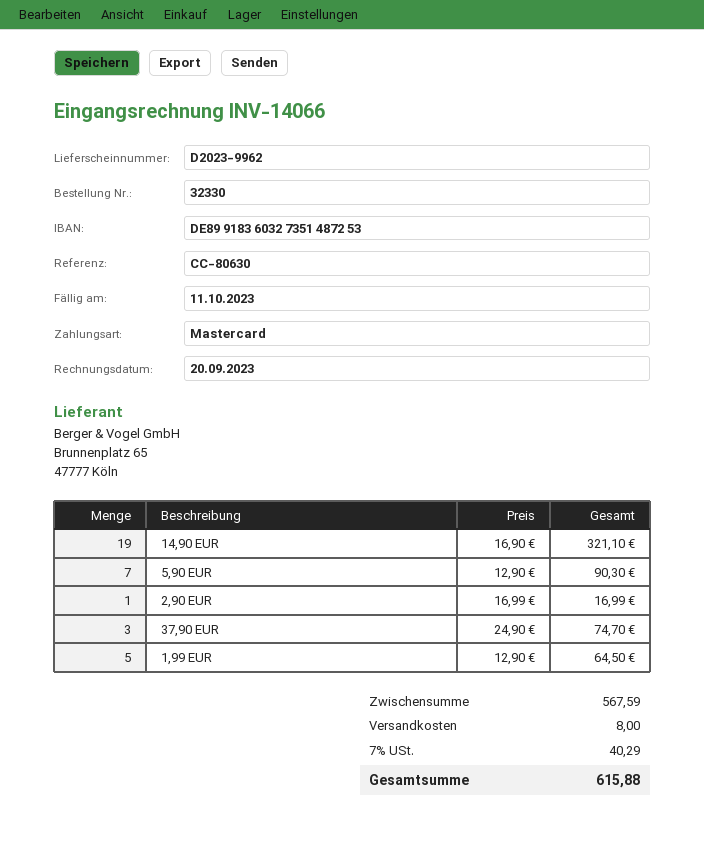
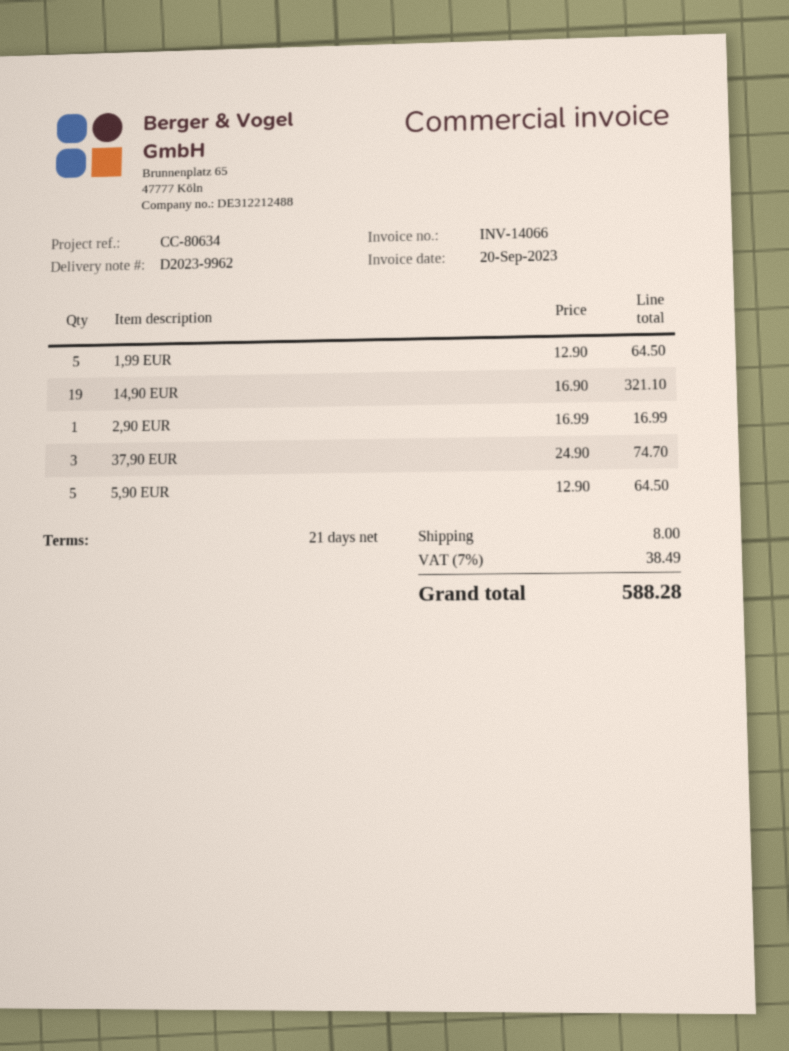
reference: CC-80630 -> CC-80634
5,90 EUR: 7 x 12.90 = 90.30 -> 5 x 12.90 = 64.50
tax: 7% = 40.29 -> 7% = 38.49
total: 615.88 -> 588.28

